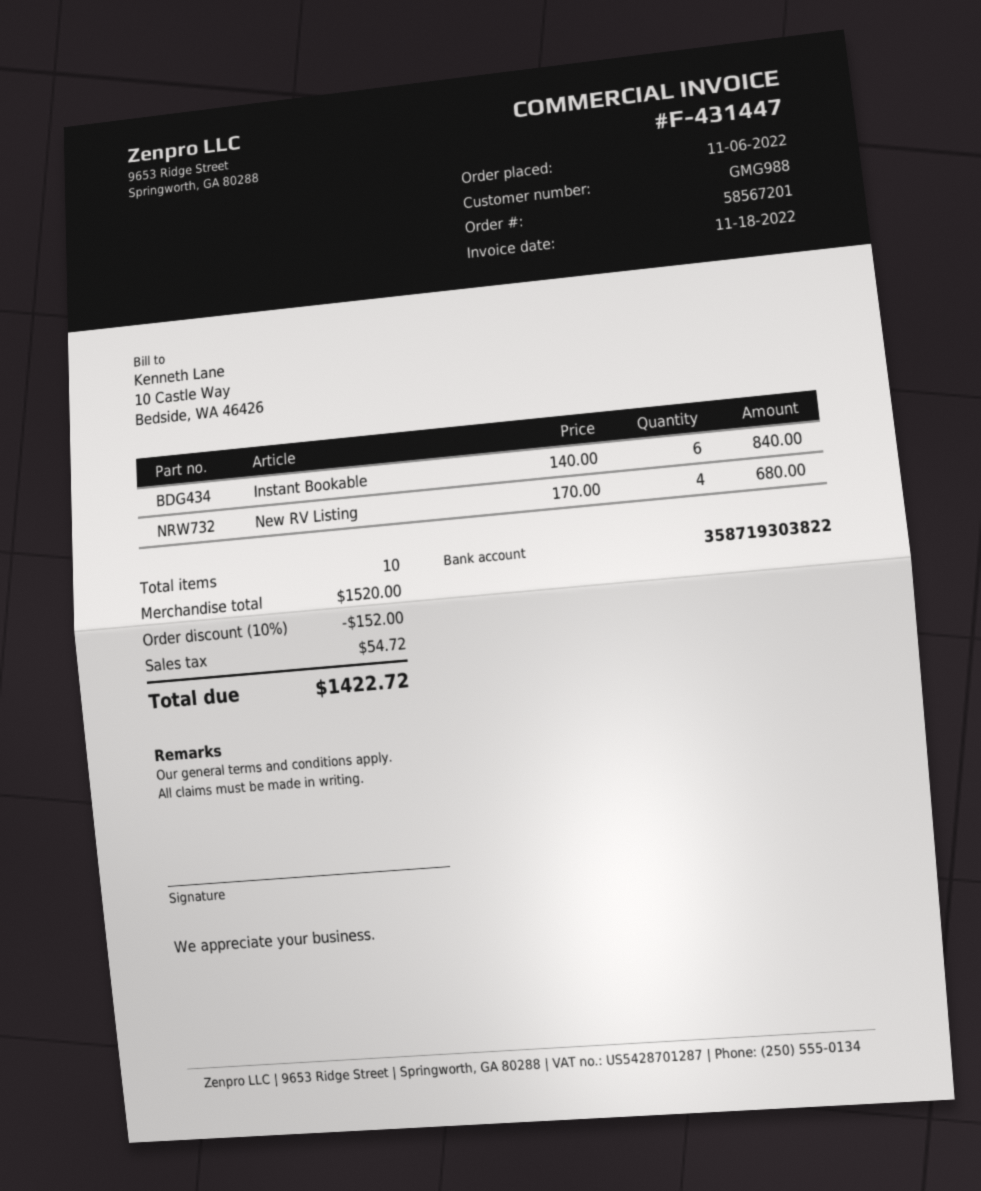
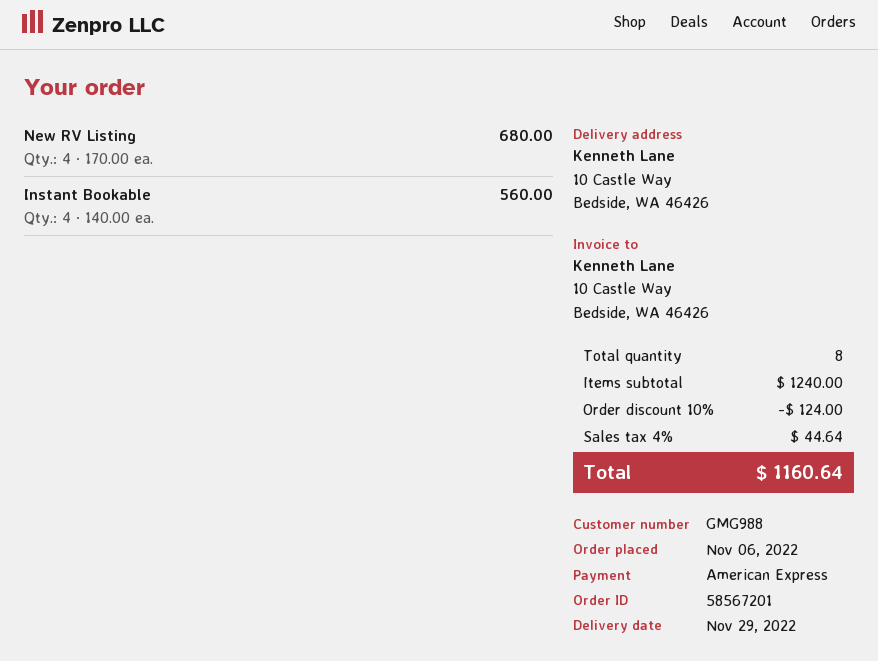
Instant Bookable: 6 x 140.00 = 840.00 -> 4 x 140.00 = 560.00
total quantity: 10 -> 8
subtotal: 1520.00 -> 1240.00
discount: 10% = 152.00 -> 10% = 124.00
tax: 54.72 -> 44.64
total: 1422.72 -> 1160.64

